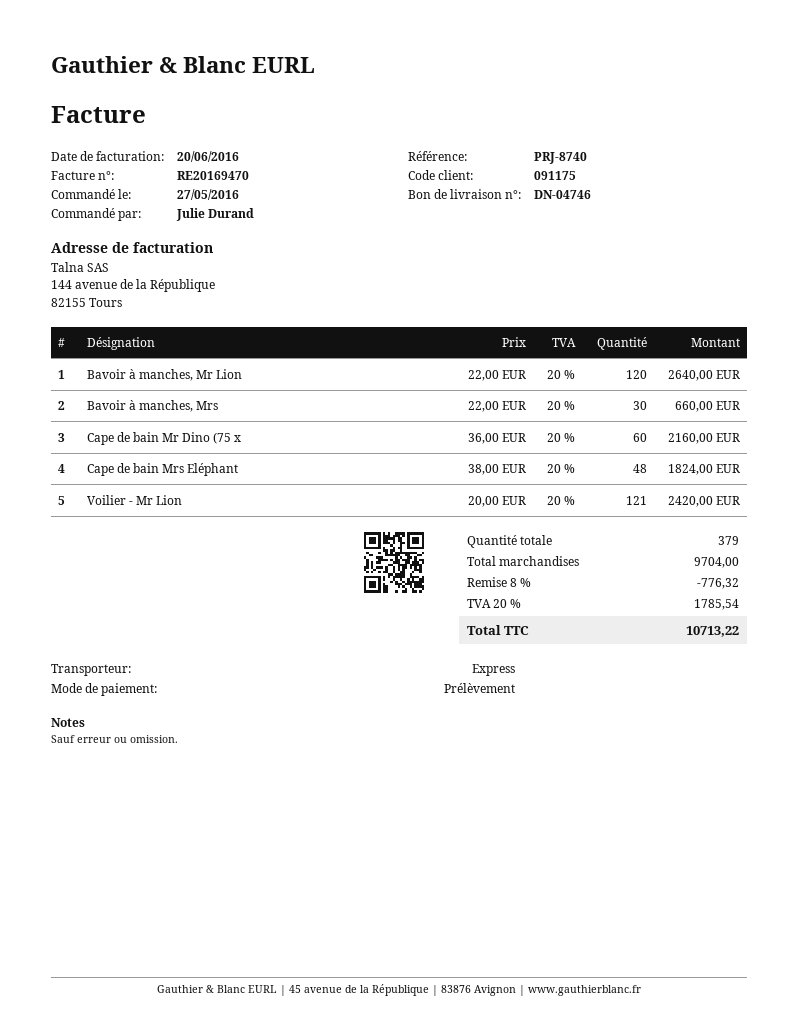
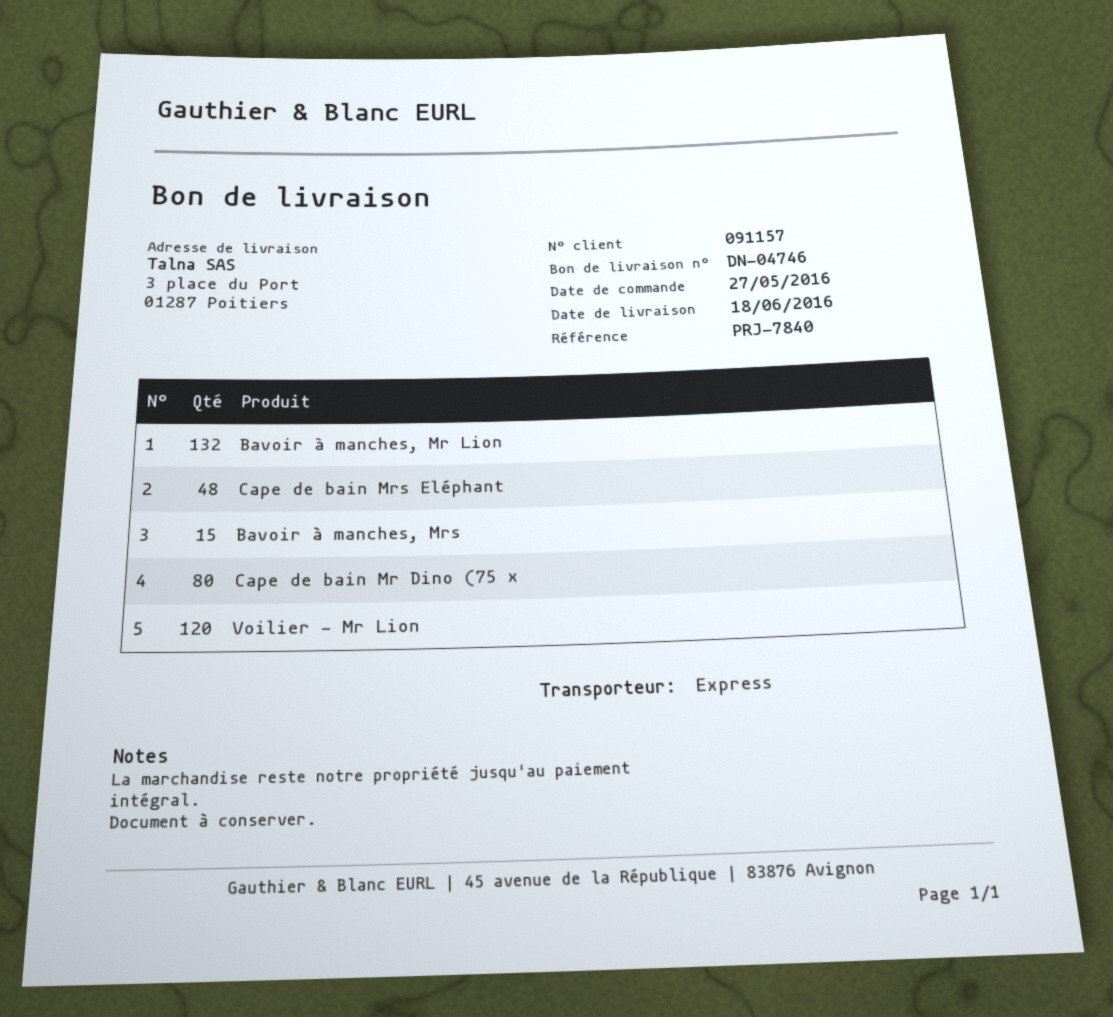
customer number: 091175 -> 091157
reference: PRJ-8740 -> PRJ-7840
Bavoir à manches, Mr Lion: 120 -> 132
Bavoir à manches, Mrs: 30 -> 15
Cape de bain Mr Dino (75 x: 60 -> 80
Voilier - Mr Lion: 121 -> 120

